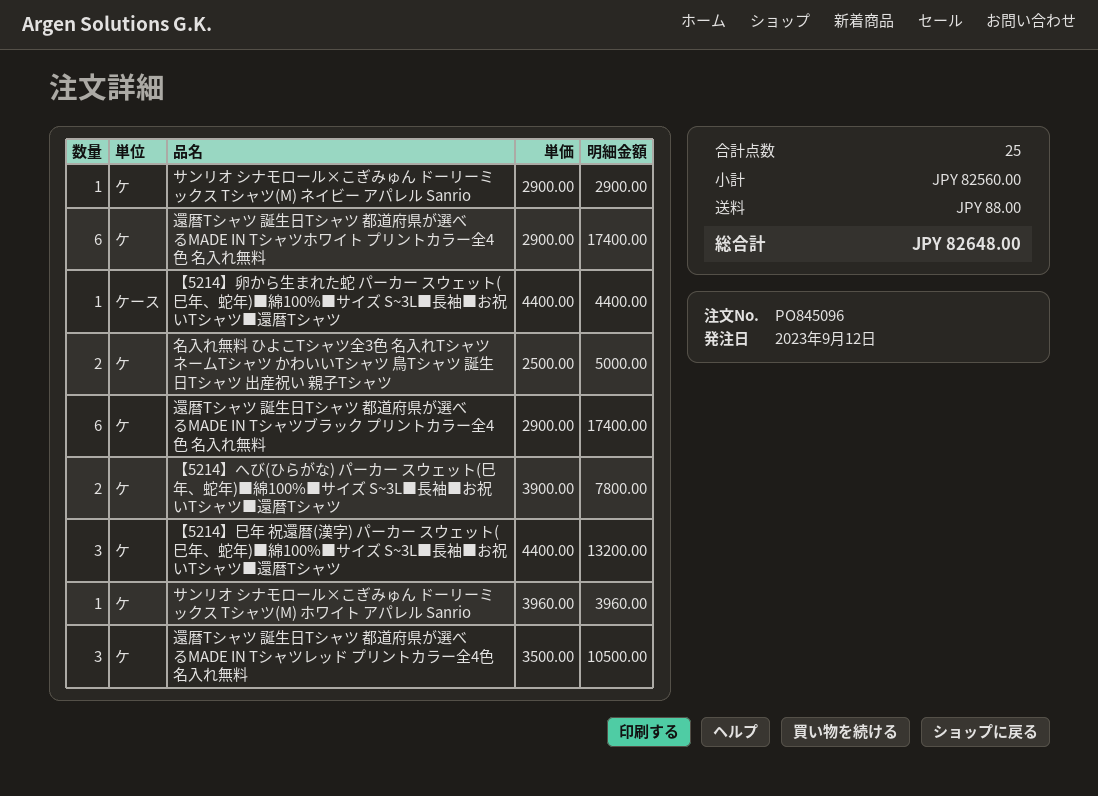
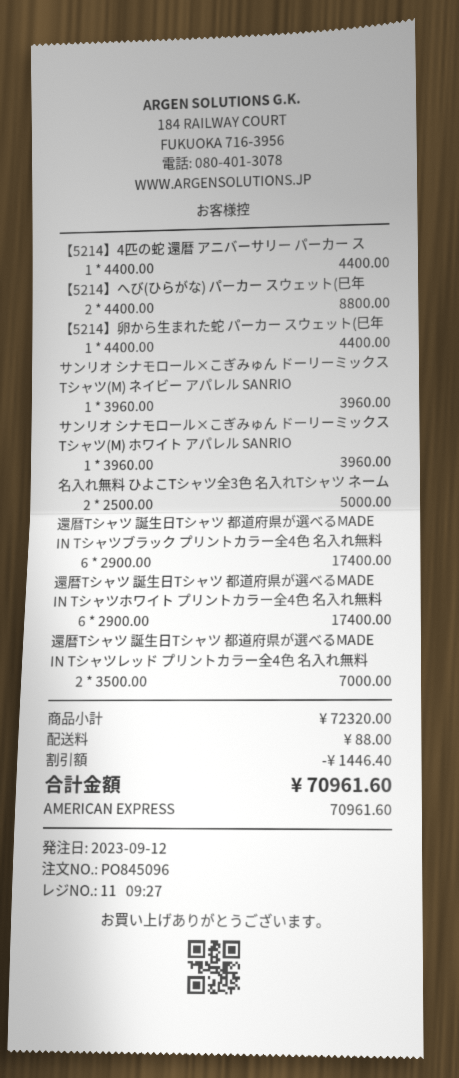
サンリオ シナモロール×こぎみゅん ドーリーミックス Tシャツ(M) ネイビー アパレル Sanrio: 1 x 2900.00 = 2900.00 -> 1 x 3960.00 = 3960.00
【5214】へび(ひらがな) パーカー スウェット(巳年、蛇年)■綿100%■サイズ S~3L■長袖■お祝いTシャツ■還暦Tシャツ: 2 x 3900.00 = 7800.00 -> 2 x 4400.00 = 8800.00
【5214】巳年 祝還暦(漢字) パーカー スウェット(巳年、蛇年)■綿100%■サイズ S~3L■長袖■お祝いTシャツ■還暦Tシャツ: 3 x 4400.00 = 13200.00 -> none
還暦Tシャツ 誕生日Tシャツ 都道府県が選べるMADE IN Tシャツレッド プリントカラー全4色 名入れ無料: 3 x 3500.00 = 10500.00 -> 2 x 3500.00 = 7000.00
【5214】4匹の蛇 還暦 アニバーサリー パーカー ス: none -> 1 x 4400.00 = 4400.00
subtotal: 82560.00 -> 72320.00
discount: none -> 1446.40
total: 82648.00 -> 70961.60

